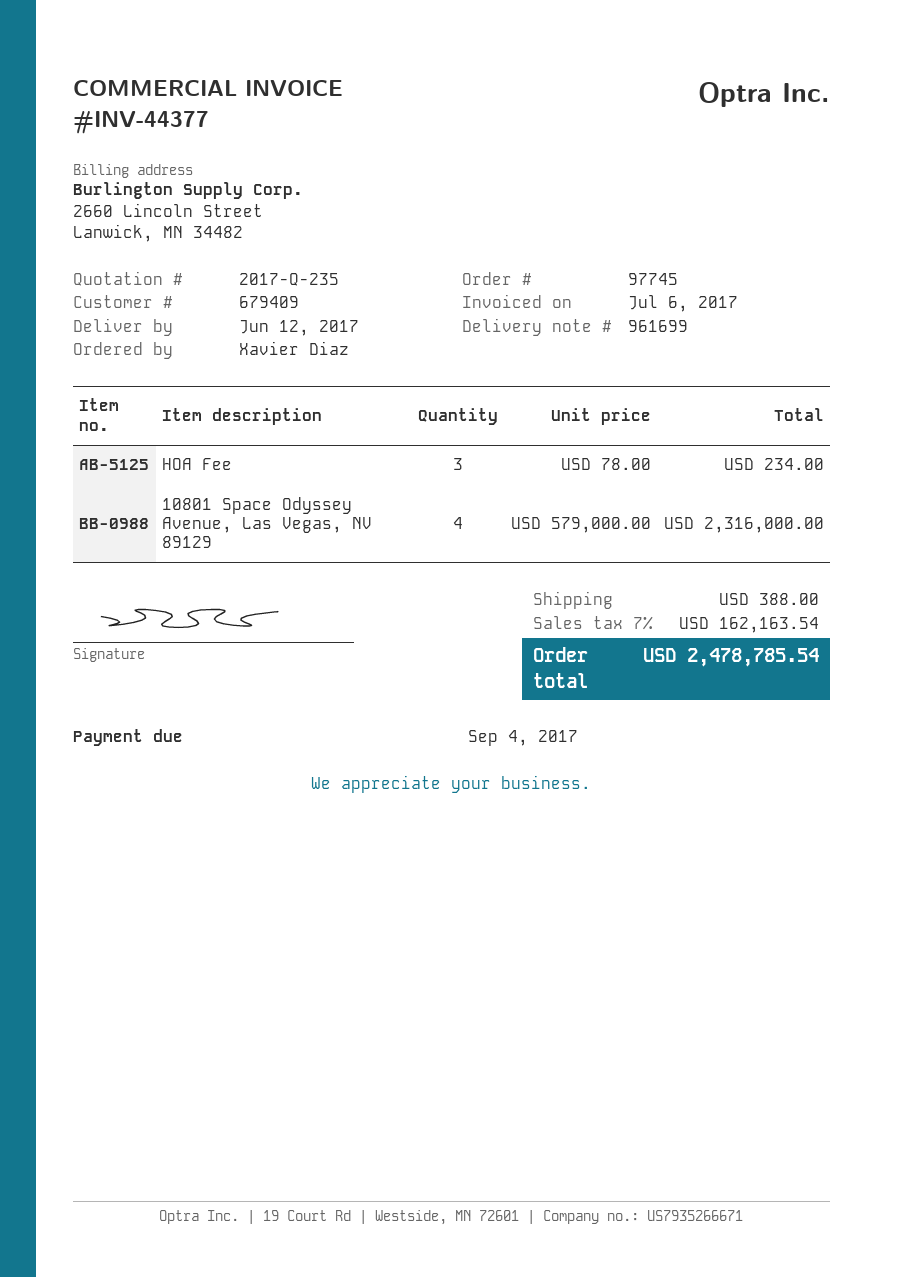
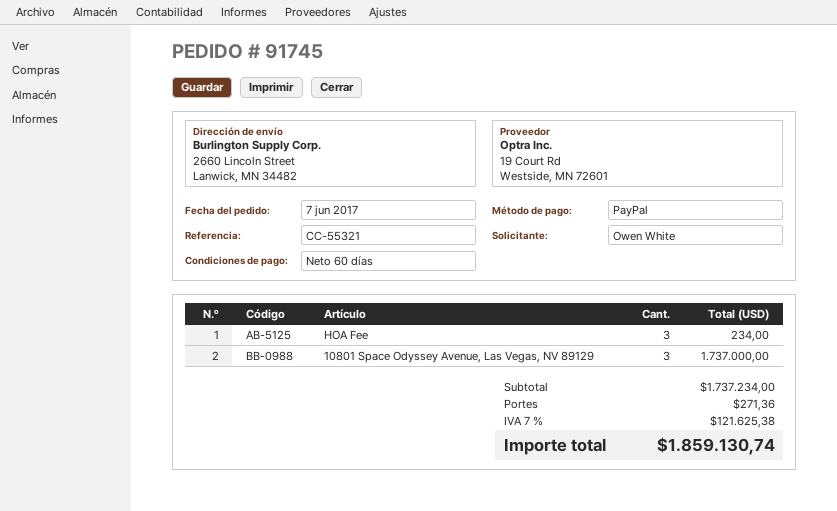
order number: 97745 -> 91745
ordered by: Xavier Diaz -> Owen White
10801 Space Odyssey Avenue, Las Vegas, NV 89129: 4 for 2316000.00 -> 3 for 1737000.00
shipping: 388.00 -> 271.36
tax: 7% = 162163.54 -> 7% = 121625.38
total: 2478785.54 -> 1859130.74

